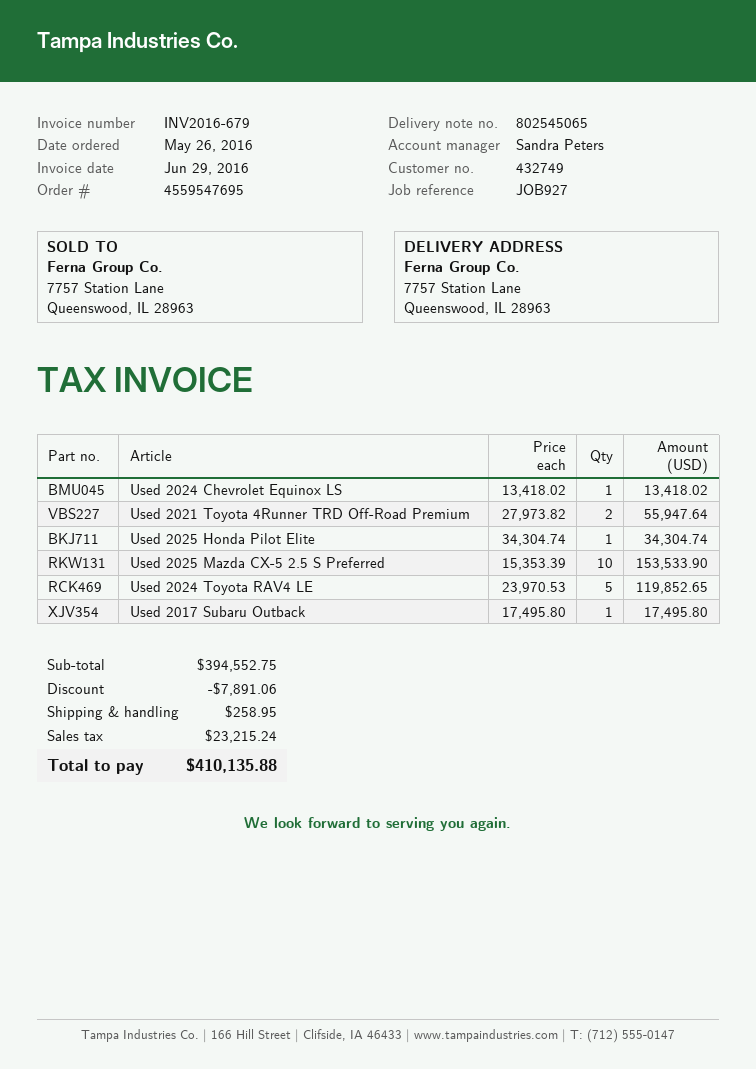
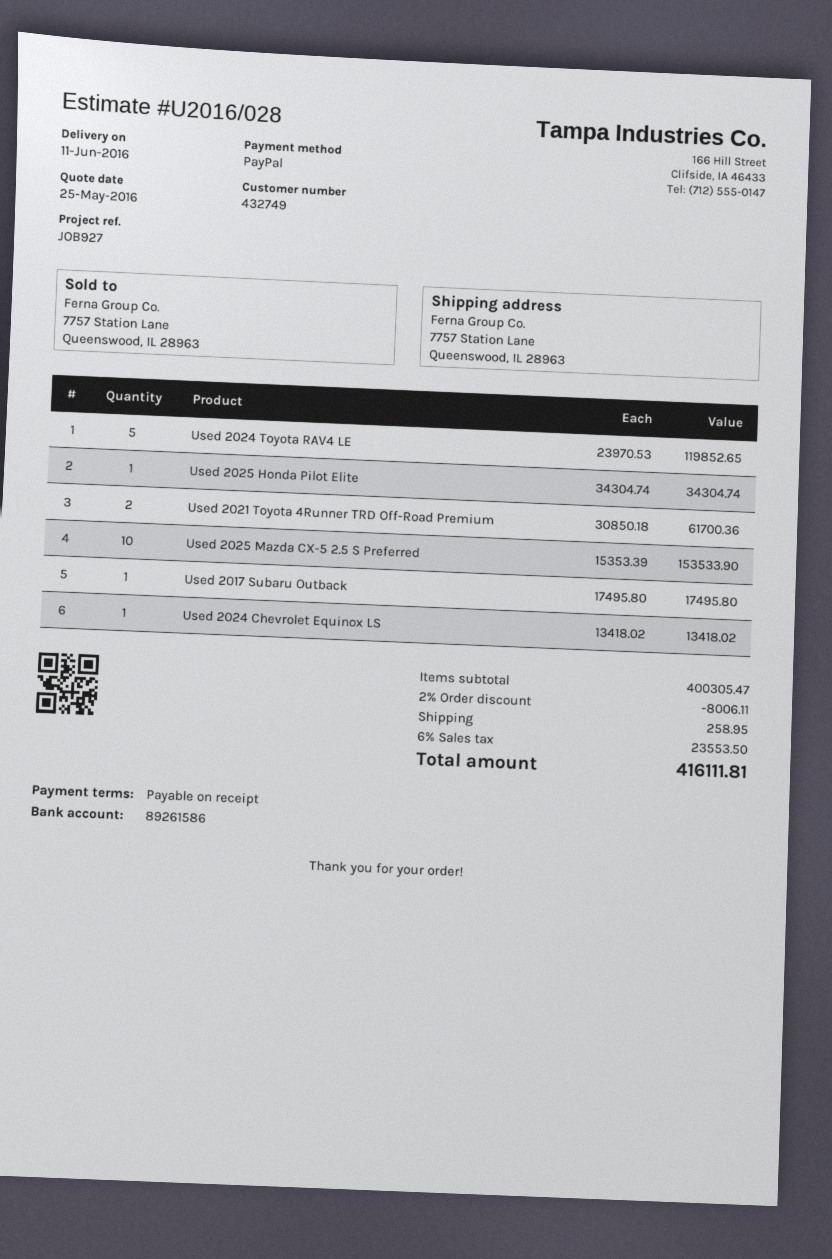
Used 2021 Toyota 4Runner TRD Off-Road Premium: 2 x 27973.82 = 55947.64 -> 2 x 30850.18 = 61700.36
subtotal: 394552.75 -> 400305.47
discount: 7891.06 -> 8006.11
tax: 23215.24 -> 23553.50
total: 410135.88 -> 416111.81

